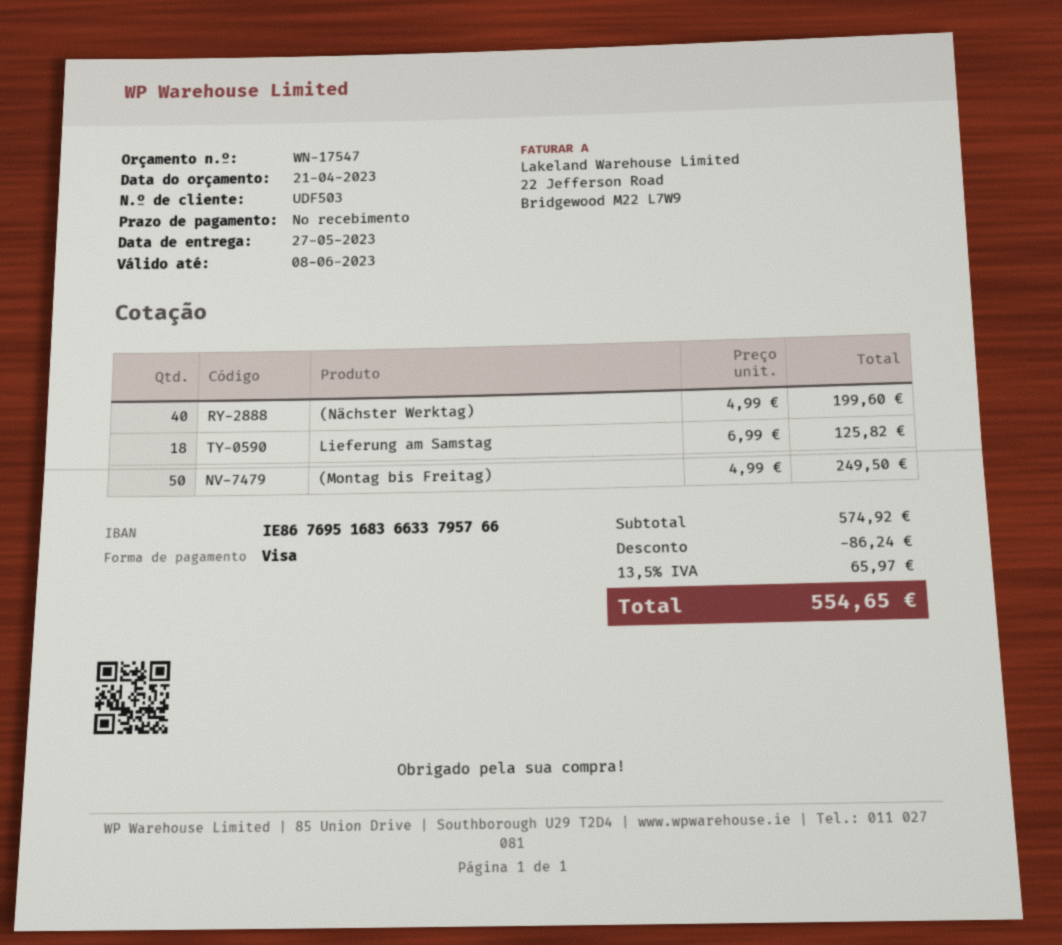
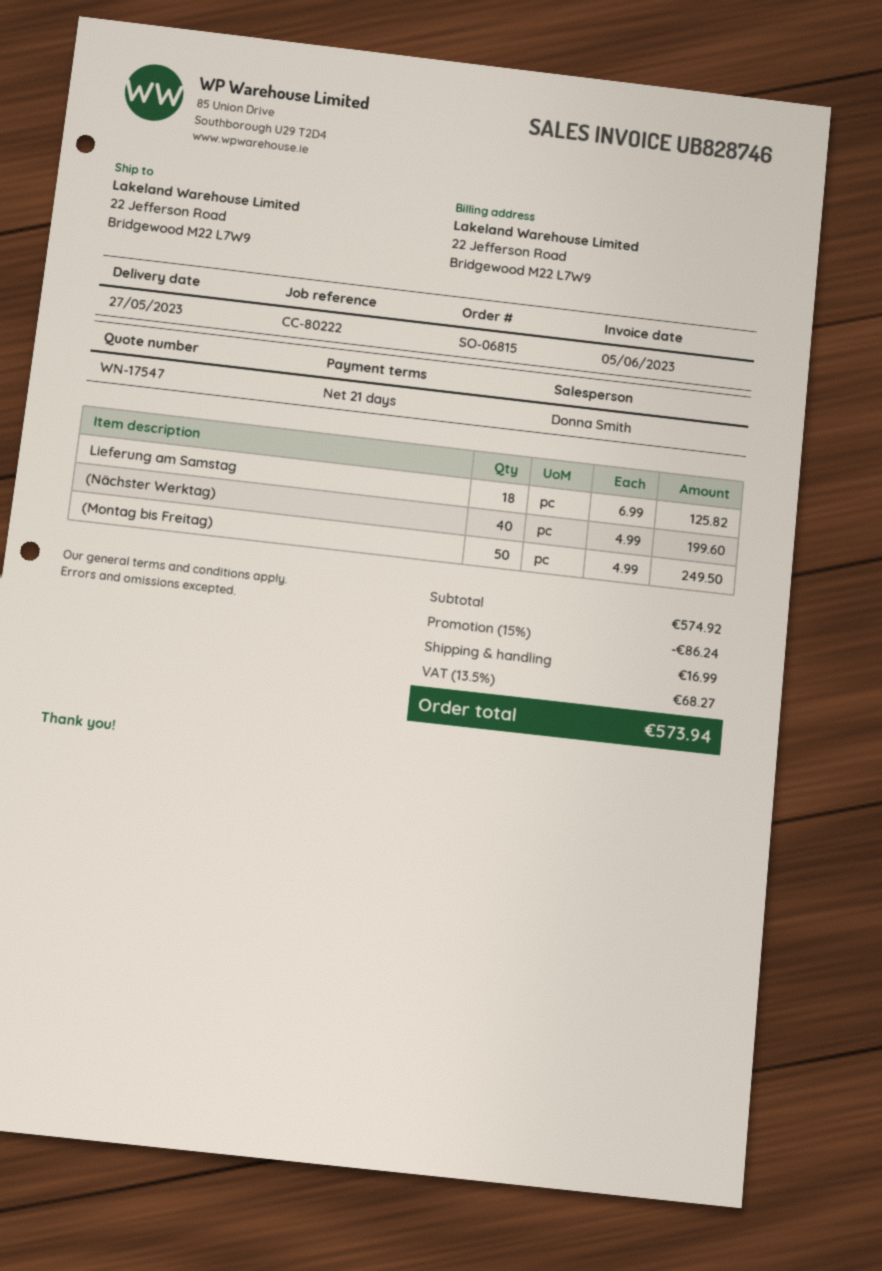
payment terms: on receipt -> 21 days
shipping: none -> 16.99
tax: 13.5% = 65.97 -> 13.5% = 68.27
total: 554.65 -> 573.94

